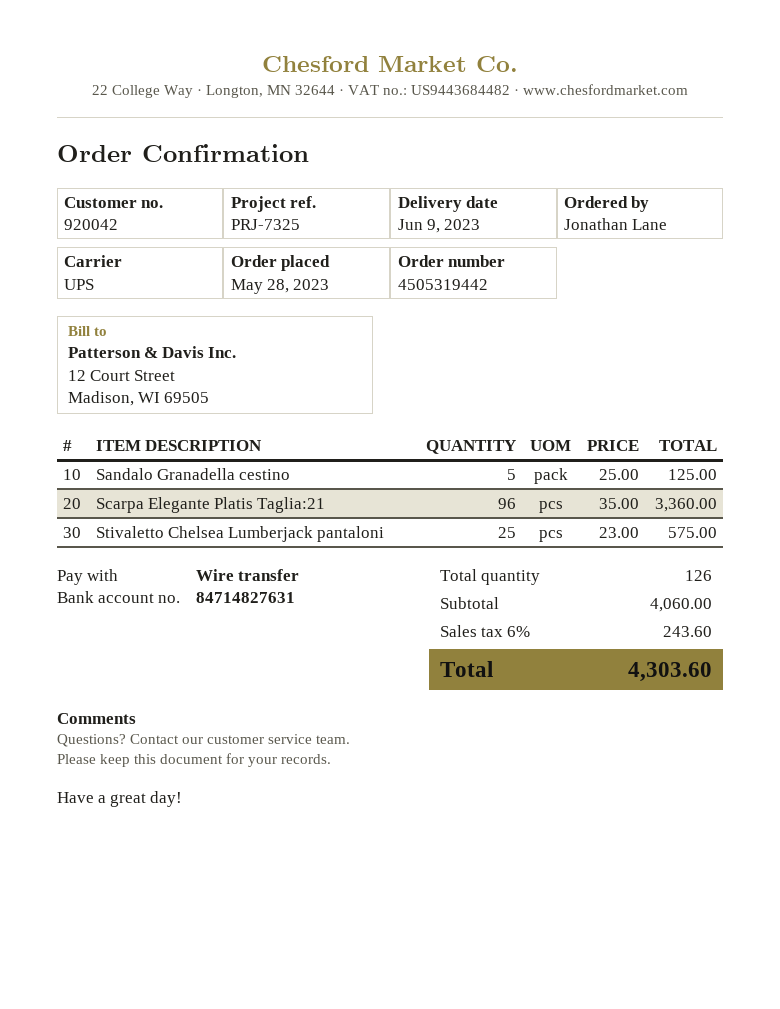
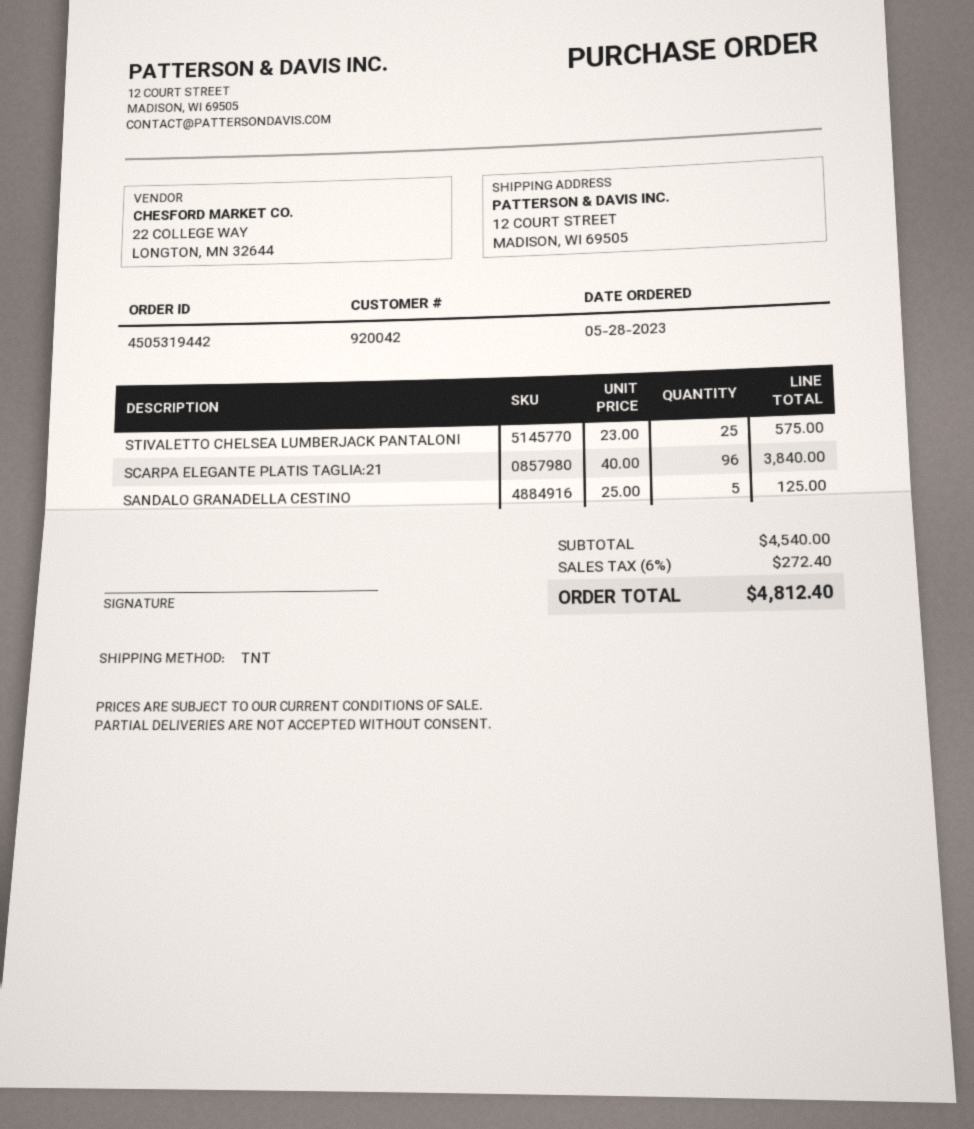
shipping method: UPS -> TNT
Scarpa Elegante Platis Taglia:21: 96 x 35.00 = 3360.00 -> 96 x 40.00 = 3840.00
subtotal: 4060.00 -> 4540.00
tax: 6% = 243.60 -> 6% = 272.40
total: 4303.60 -> 4812.40

